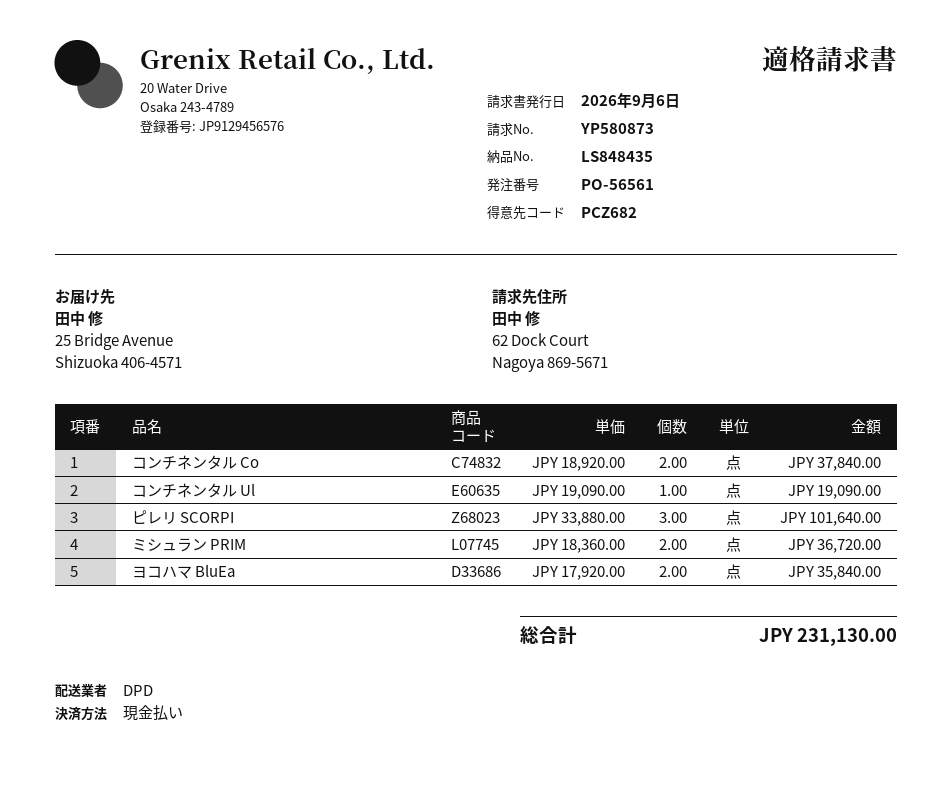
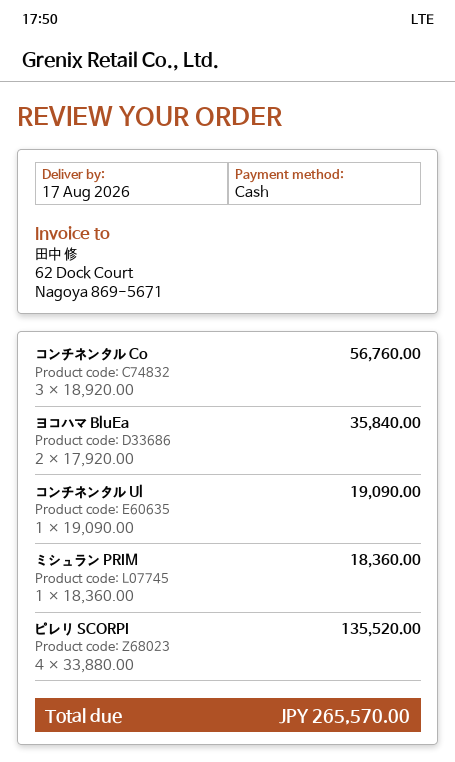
コンチネンタル Co: 2 x 18920.00 = 37840.00 -> 3 x 18920.00 = 56760.00
ピレリ SCORPI: 3 x 33880.00 = 101640.00 -> 4 x 33880.00 = 135520.00
ミシュラン PRIM: 2 x 18360.00 = 36720.00 -> 1 x 18360.00 = 18360.00
total: 231130.00 -> 265570.00

